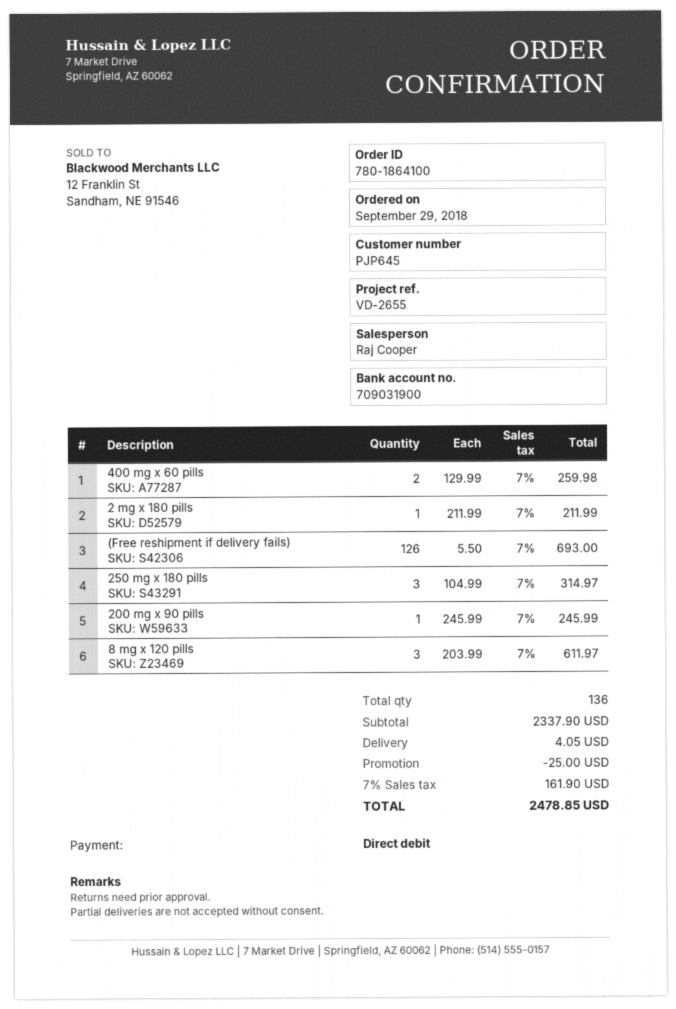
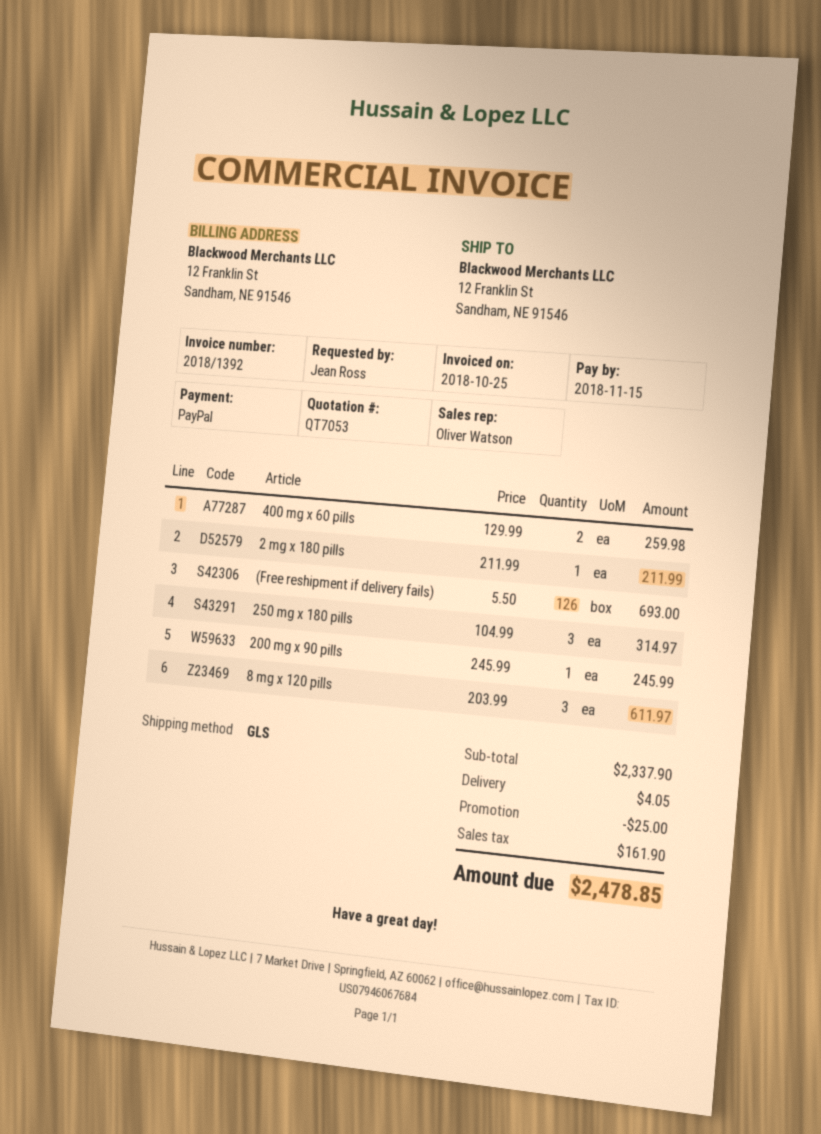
sales rep: Raj Cooper -> Oliver Watson
payment method: direct debit -> PayPal

